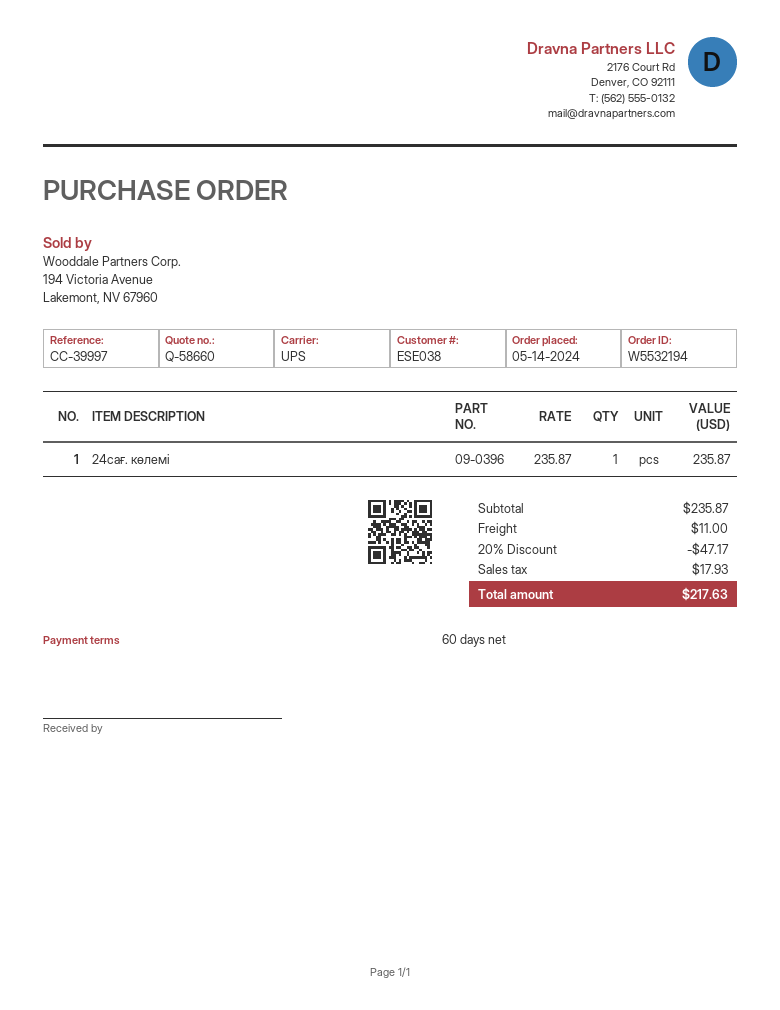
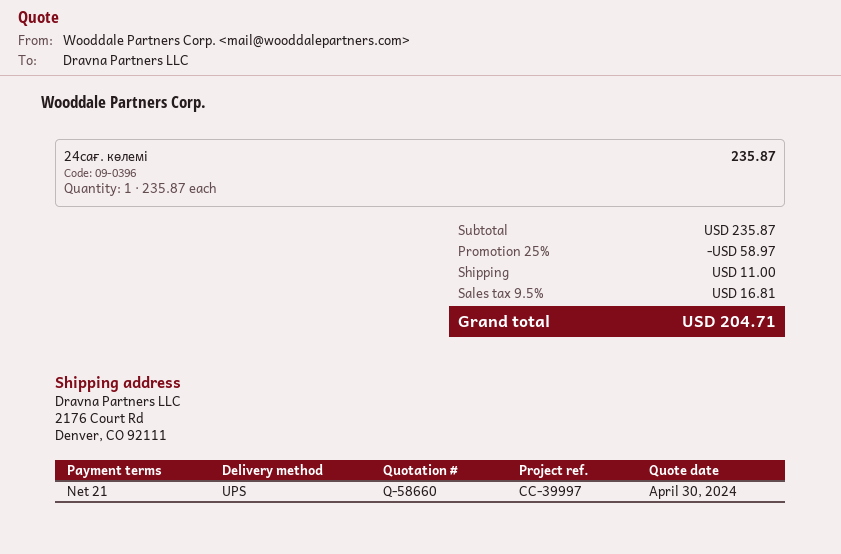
payment terms: 60 days -> 21 days
discount: 20% = 47.17 -> 25% = 58.97
tax: 17.93 -> 16.81
total: 217.63 -> 204.71

